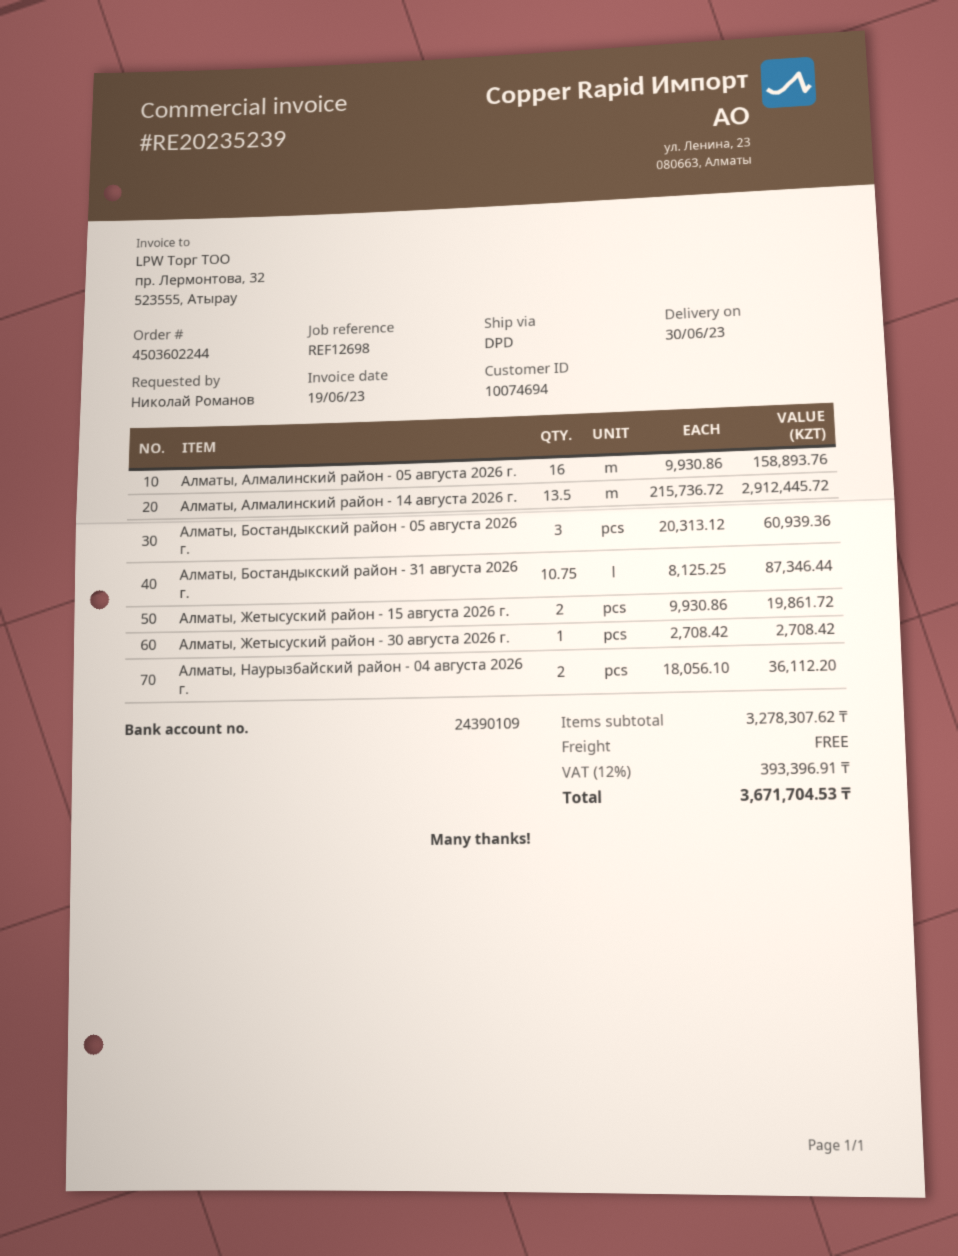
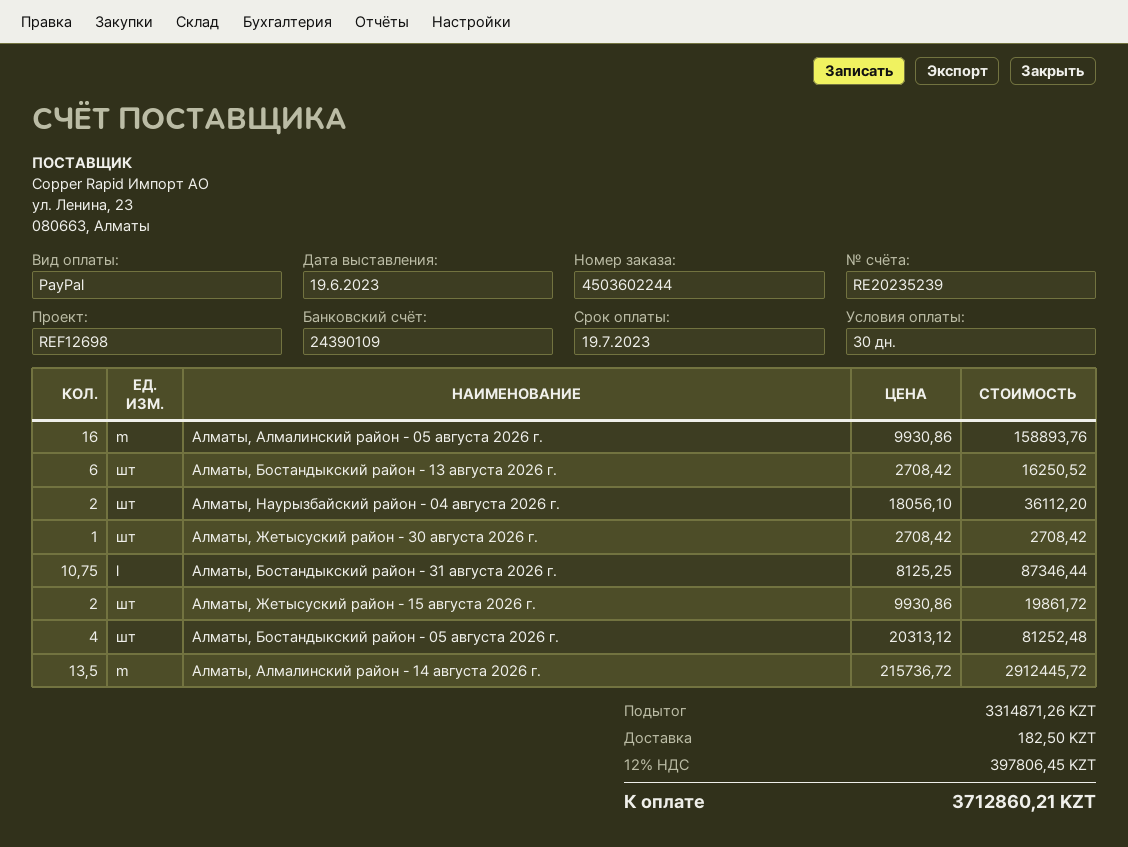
Алматы, Бостандыкский район - 05 августа 2026 г.: 3 x 20313.12 = 60939.36 -> 4 x 20313.12 = 81252.48
Алматы, Бостандыкский район - 13 августа 2026 г.: none -> 6 x 2708.42 = 16250.52
subtotal: 3278307.62 -> 3314871.26
shipping: 0.00 -> 182.50
tax: 12% = 393396.91 -> 12% = 397806.45
total: 3671704.53 -> 3712860.21

